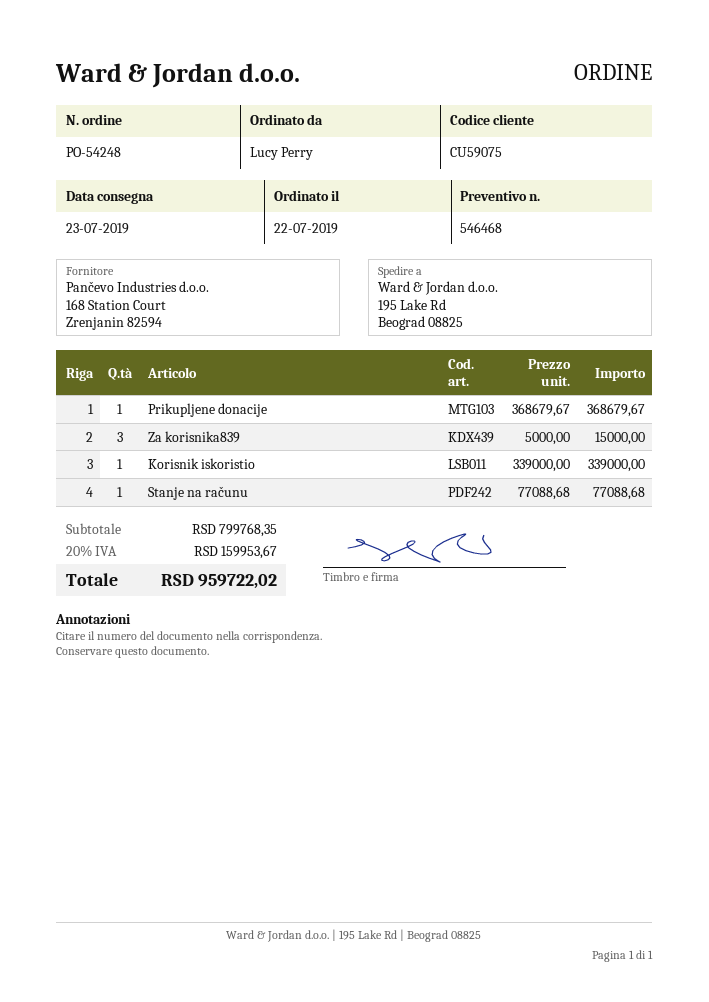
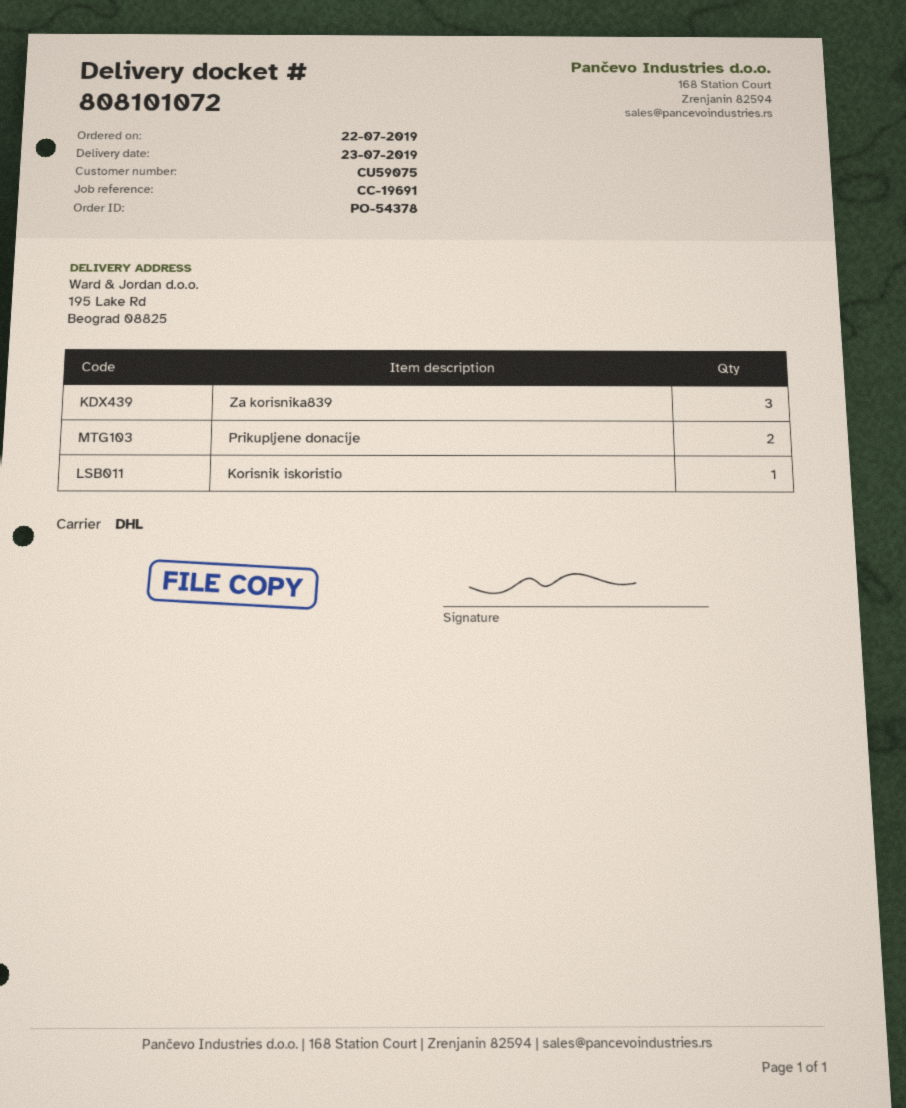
order number: PO-54248 -> PO-54378
Prikupljene donacije: 1 -> 2
Stanje na računu: 1 -> none

